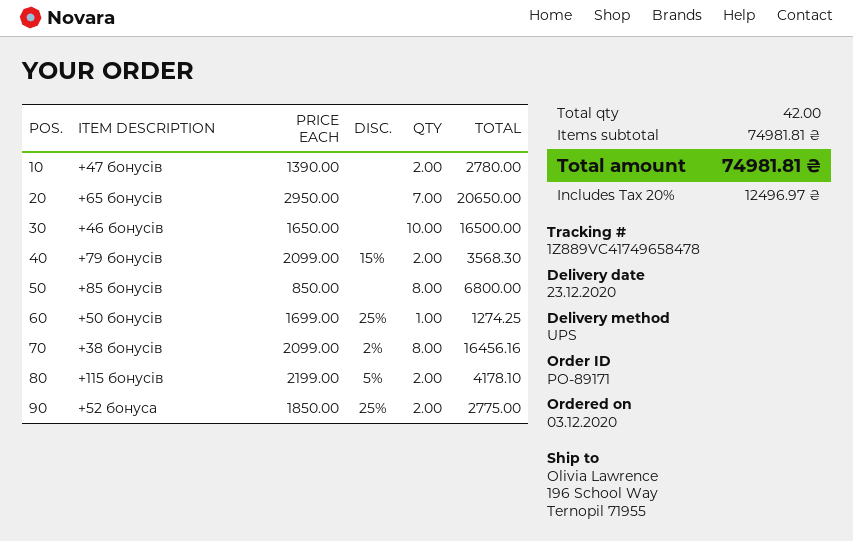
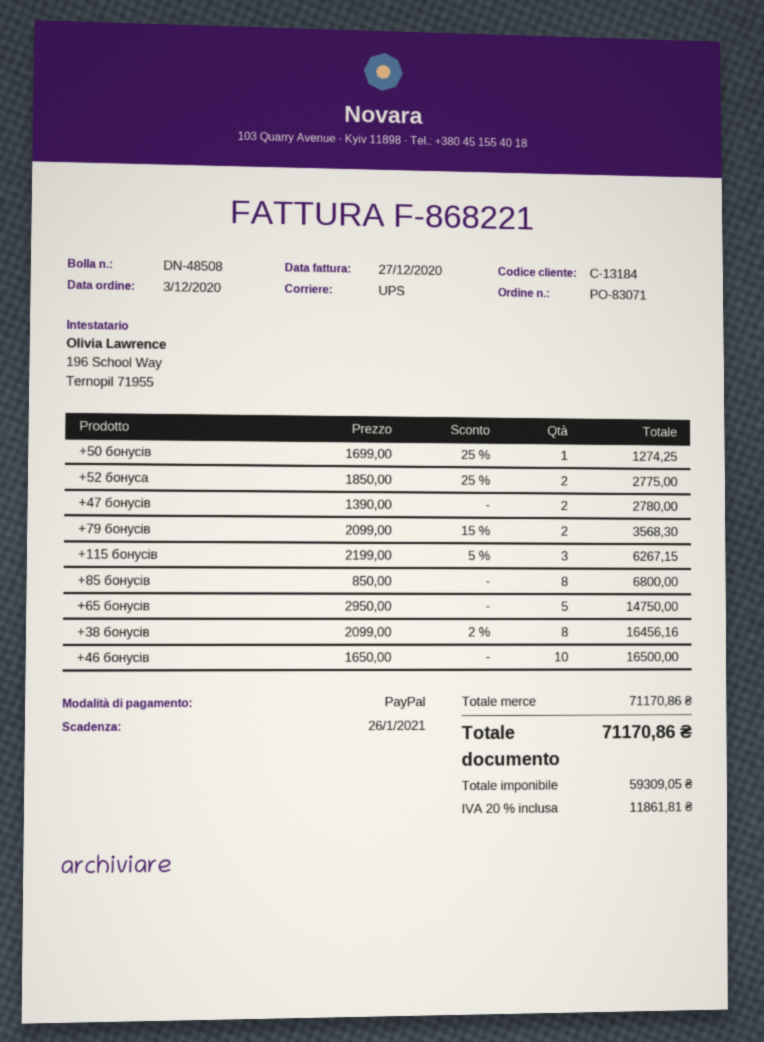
order number: PO-89171 -> PO-83071
+65 бонусів: 7 x 2950.00 = 20650.00 -> 5 x 2950.00 = 14750.00
+115 бонусів: 2 x 2199.00 - 5% = 4178.10 -> 3 x 2199.00 - 5% = 6267.15
subtotal: 74981.81 -> 71170.86
tax: 20% = 12496.97 -> 20% = 11861.81
total: 74981.81 -> 71170.86

